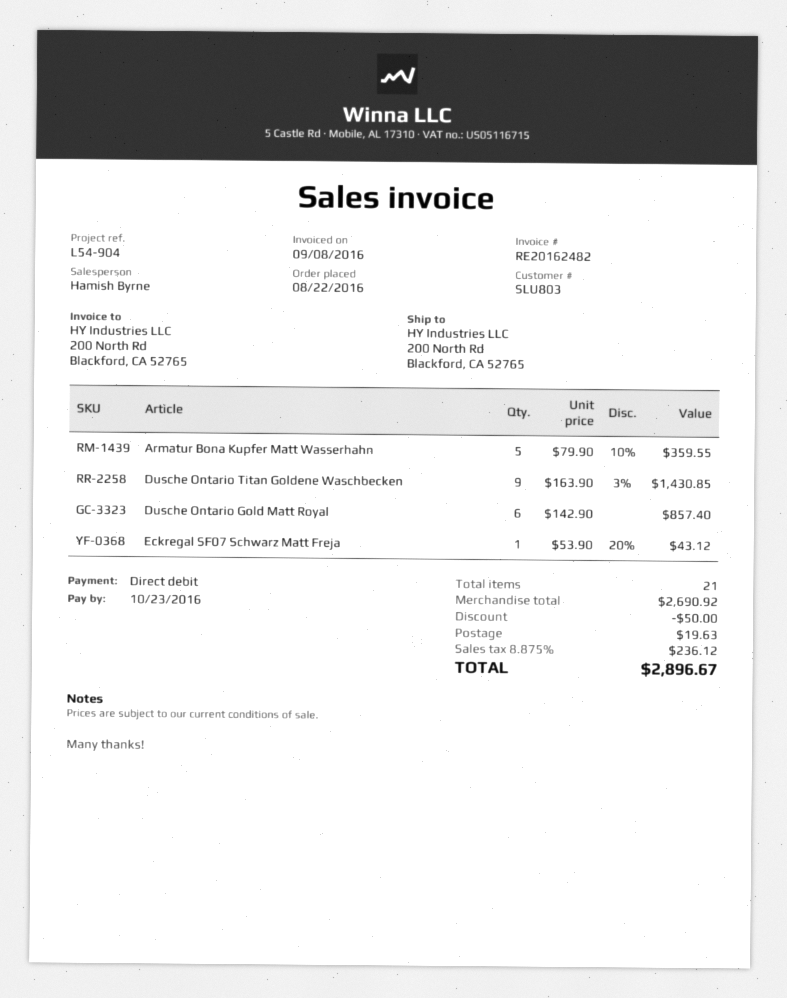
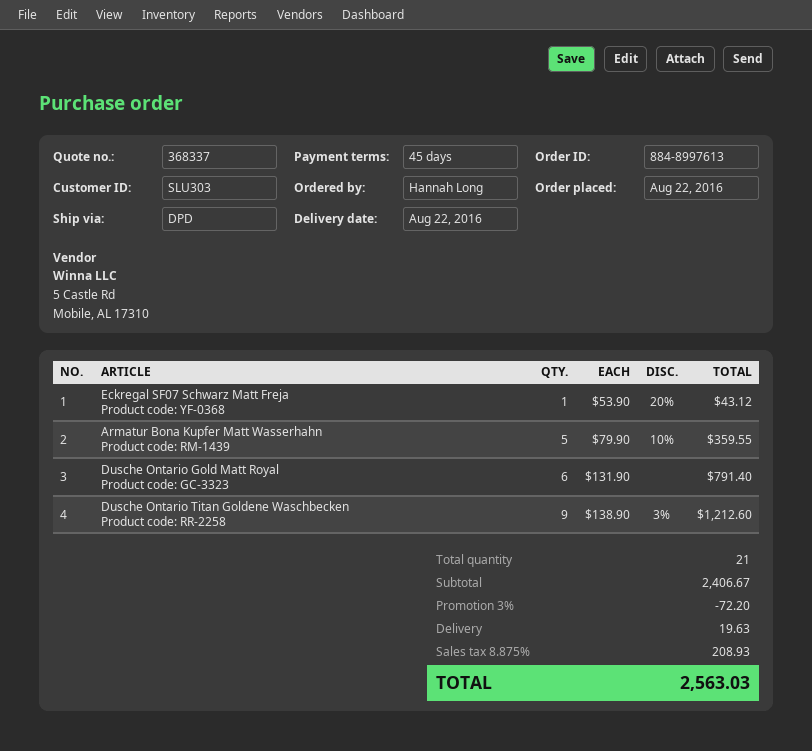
customer number: SLU803 -> SLU303
Dusche Ontario Titan Goldene Waschbecken: 9 x 163.90 - 3% = 1430.85 -> 9 x 138.90 - 3% = 1212.60
Dusche Ontario Gold Matt Royal: 6 x 142.90 = 857.40 -> 6 x 131.90 = 791.40
subtotal: 2690.92 -> 2406.67
discount: 50.00 -> 72.20
tax: 8.875% = 236.12 -> 8.875% = 208.93
total: 2896.67 -> 2563.03

